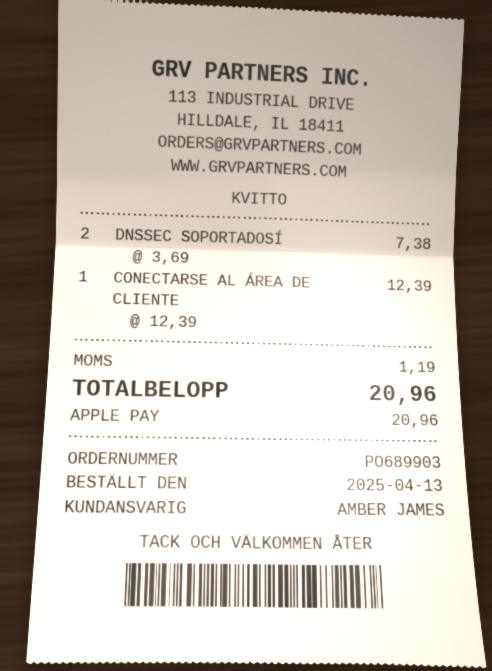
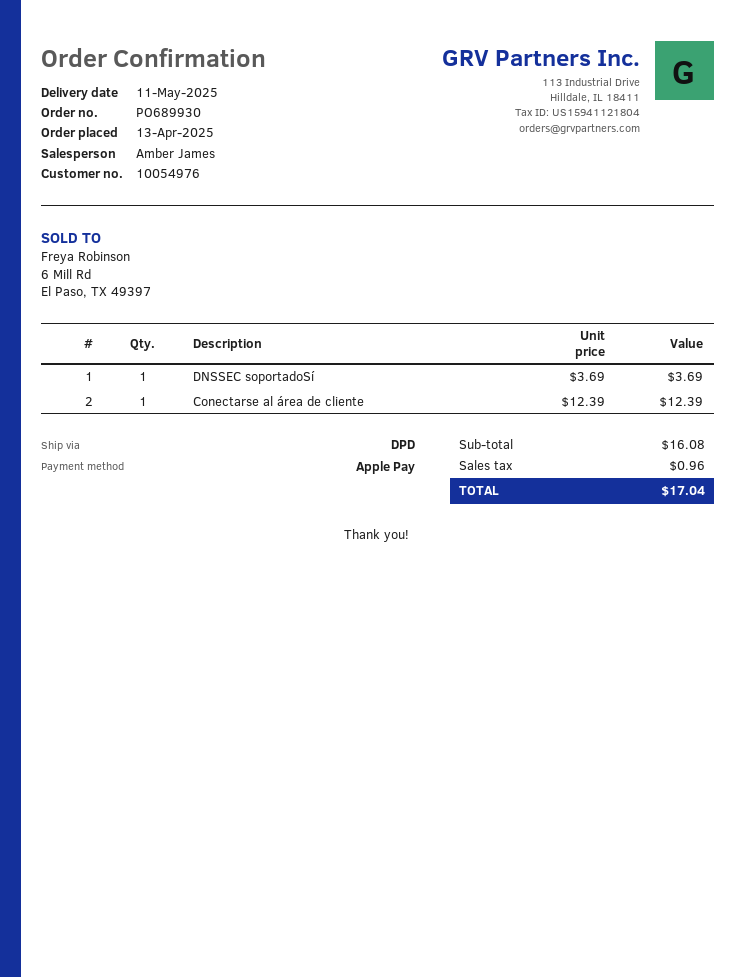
order number: PO689903 -> PO689930
DNSSEC SOPORTADOSÍ: 2 x 3.69 = 7.38 -> 1 x 3.69 = 3.69
tax: 1.19 -> 0.96
total: 20.96 -> 17.04

